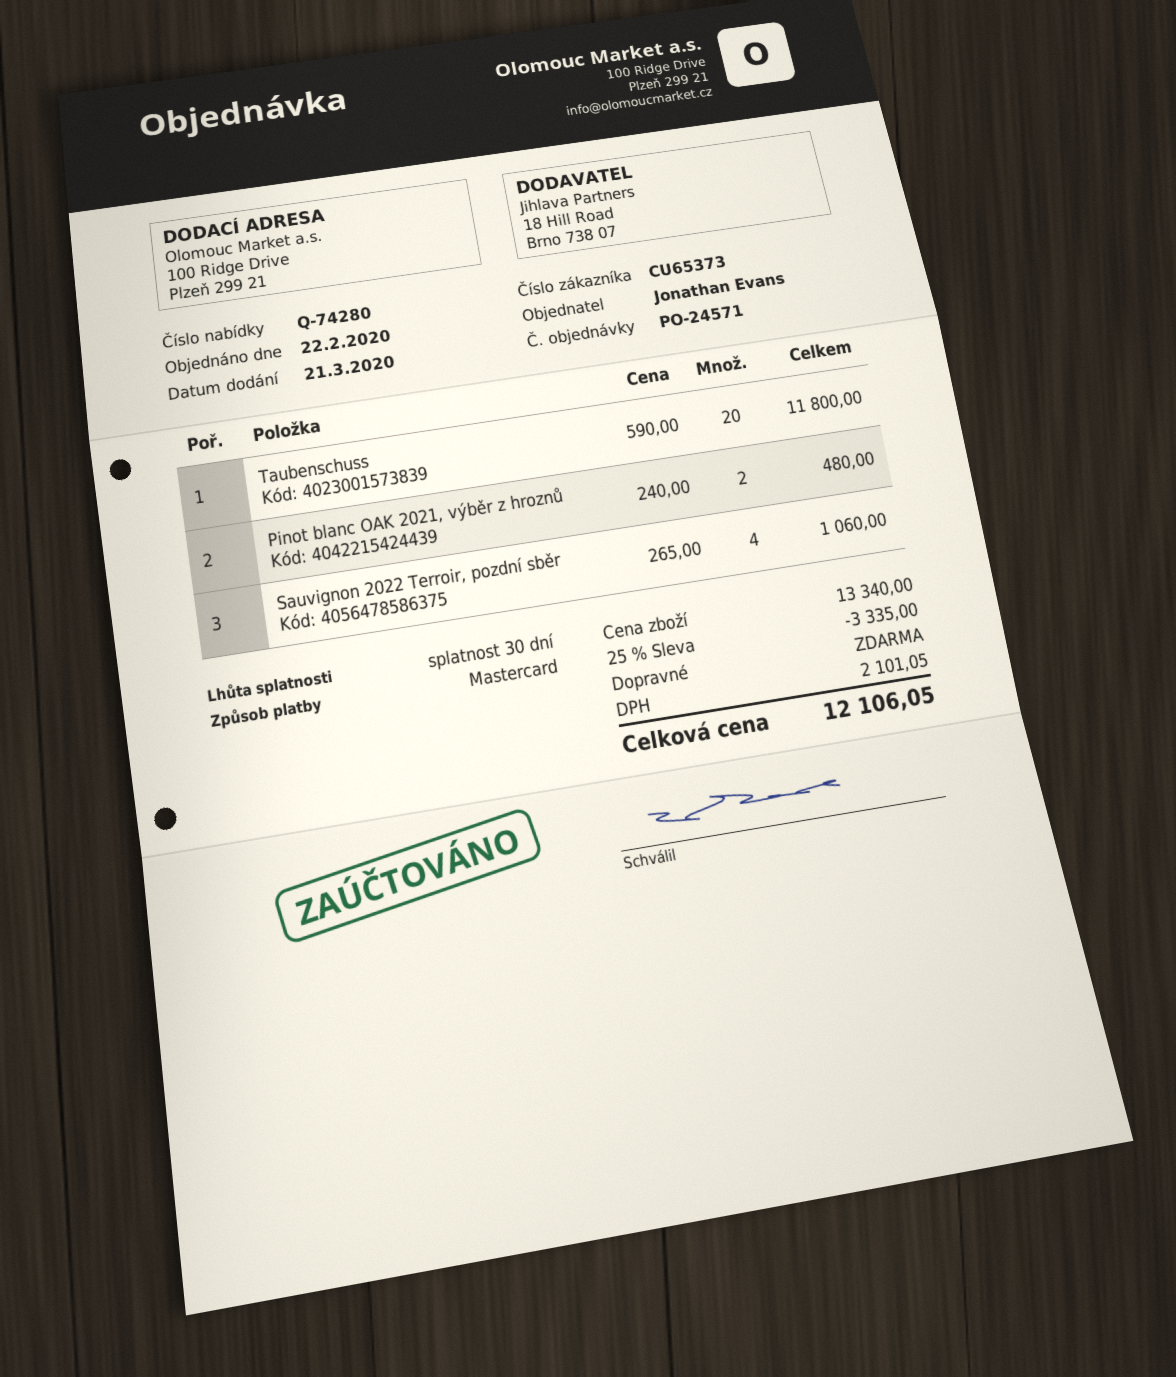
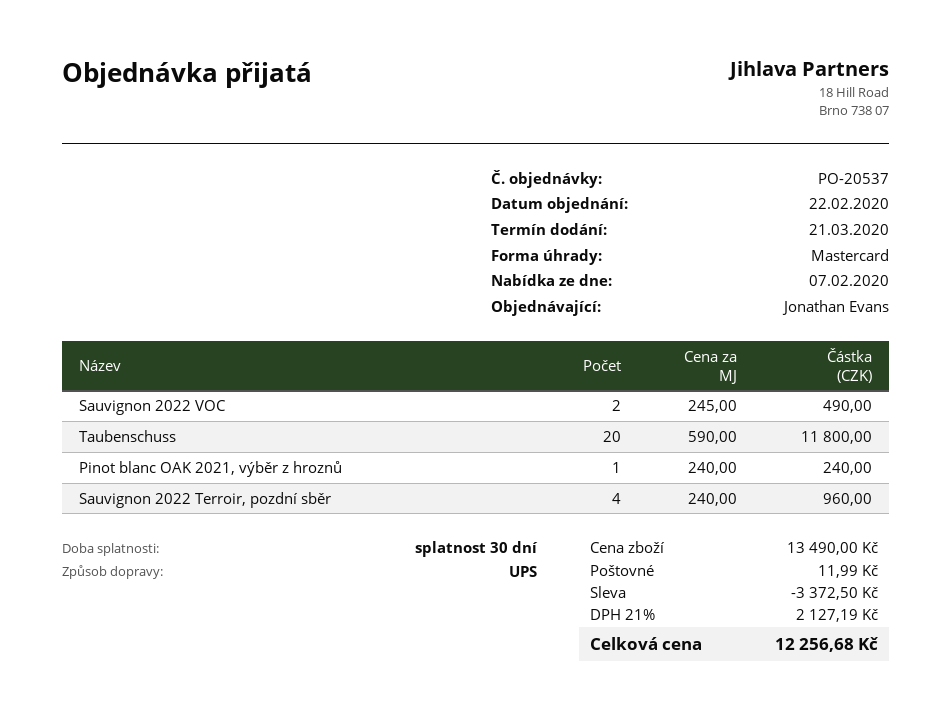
order number: PO-24571 -> PO-20537
Pinot blanc OAK 2021, výběr z hroznů: 2 x 240.00 = 480.00 -> 1 x 240.00 = 240.00
Sauvignon 2022 Terroir, pozdní sběr: 4 x 265.00 = 1060.00 -> 4 x 240.00 = 960.00
Sauvignon 2022 VOC: none -> 2 x 245.00 = 490.00
subtotal: 13340.00 -> 13490.00
discount: 3335.00 -> 3372.50
shipping: 0.00 -> 11.99
tax: 2101.05 -> 2127.19
total: 12106.05 -> 12256.68

